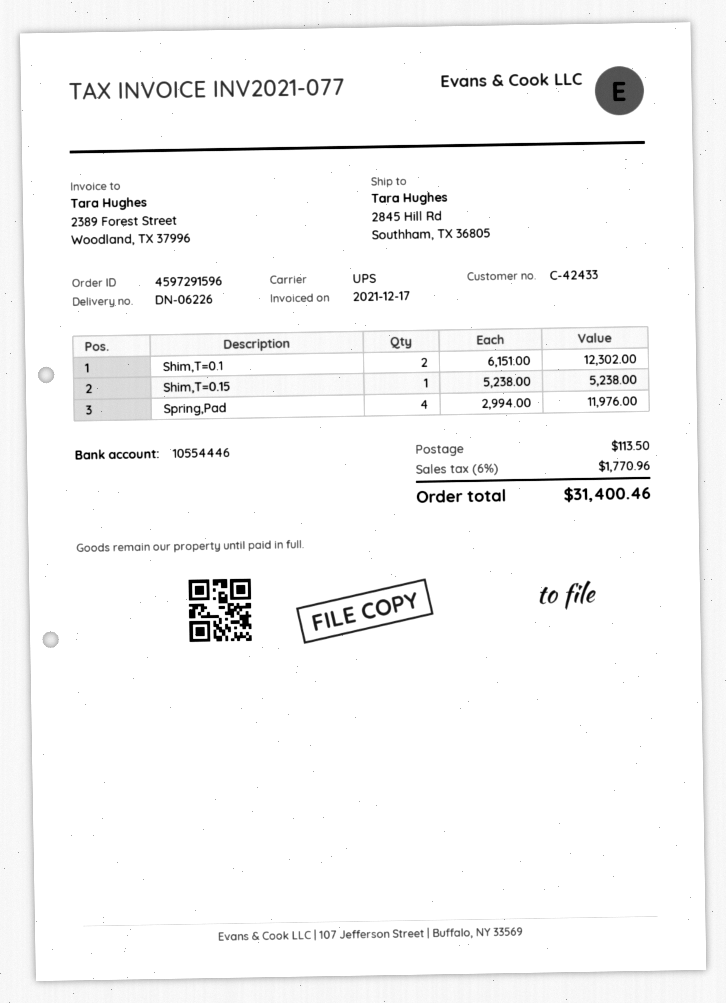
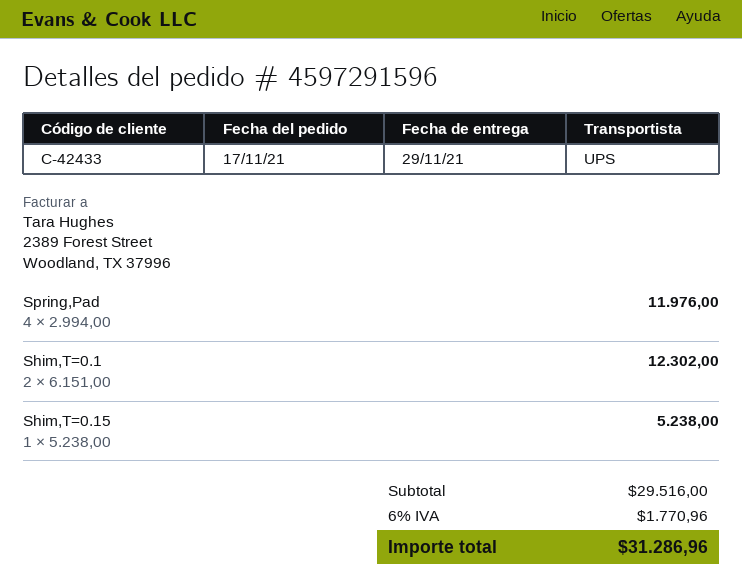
shipping: 113.50 -> none
total: 31400.46 -> 31286.96

